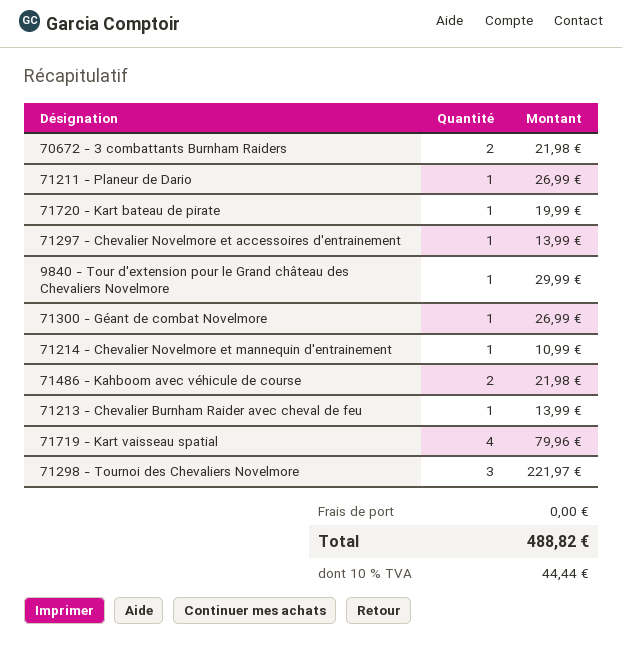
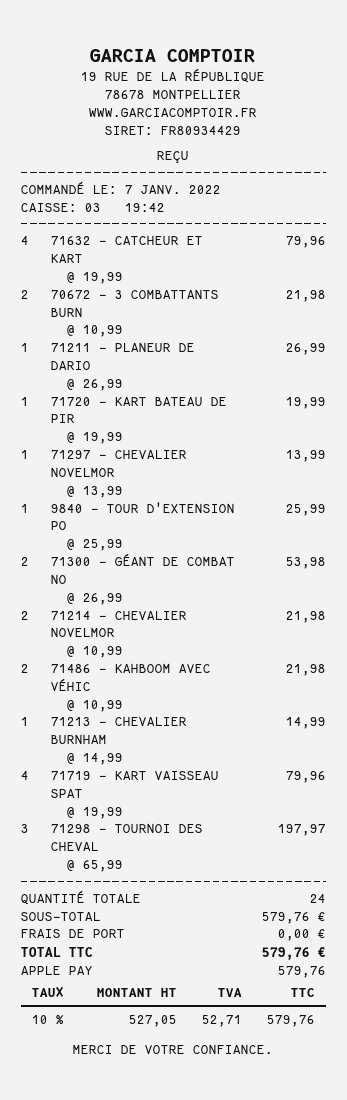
9840 - Tour d'extension pour le Grand château des Chevaliers Novelmore: 1 for 29.99 -> 1 for 25.99
71300 - Géant de combat Novelmore: 1 for 26.99 -> 2 for 53.98
71214 - Chevalier Novelmore et mannequin d'entrainement: 1 for 10.99 -> 2 for 21.98
71213 - Chevalier Burnham Raider avec cheval de feu: 1 for 13.99 -> 1 for 14.99
71298 - Tournoi des Chevaliers Novelmore: 3 for 221.97 -> 3 for 197.97
71632 - CATCHEUR ET KART: none -> 4 for 79.96
tax: 10% = 44.44 -> 10% = 52.71
total: 488.82 -> 579.76

